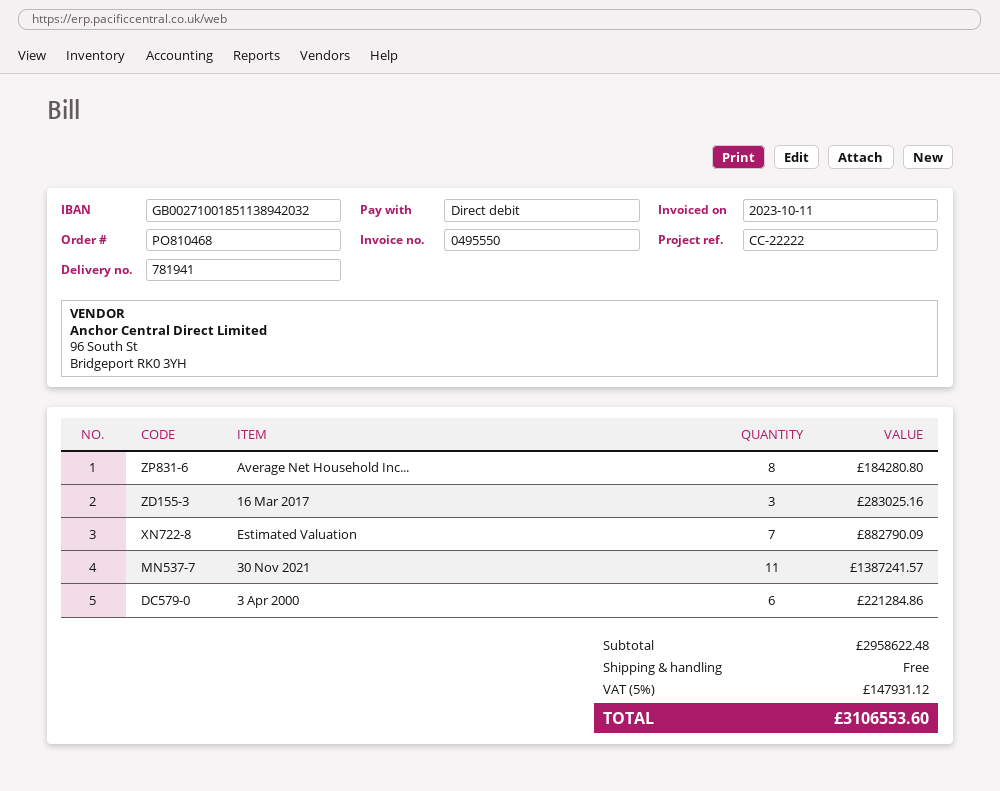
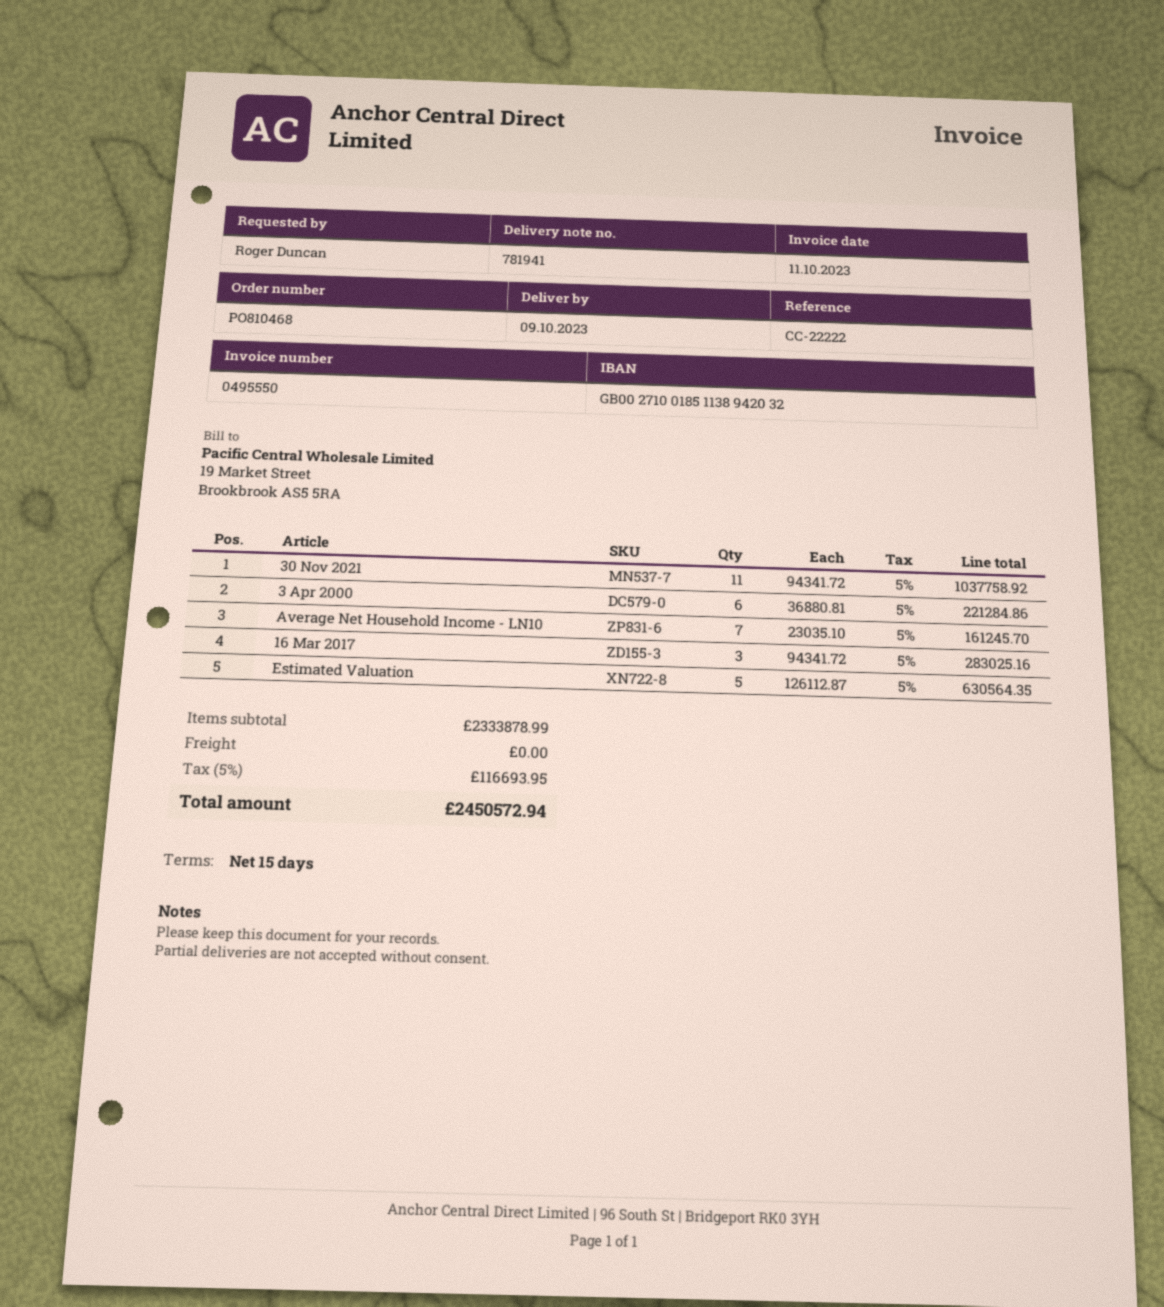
Average Net Household Inc...: 8 for 184280.80 -> 7 for 161245.70
Estimated Valuation: 7 for 882790.09 -> 5 for 630564.35
30 Nov 2021: 11 for 1387241.57 -> 11 for 1037758.92
subtotal: 2958622.48 -> 2333878.99
tax: 5% = 147931.12 -> 5% = 116693.95
total: 3106553.60 -> 2450572.94

